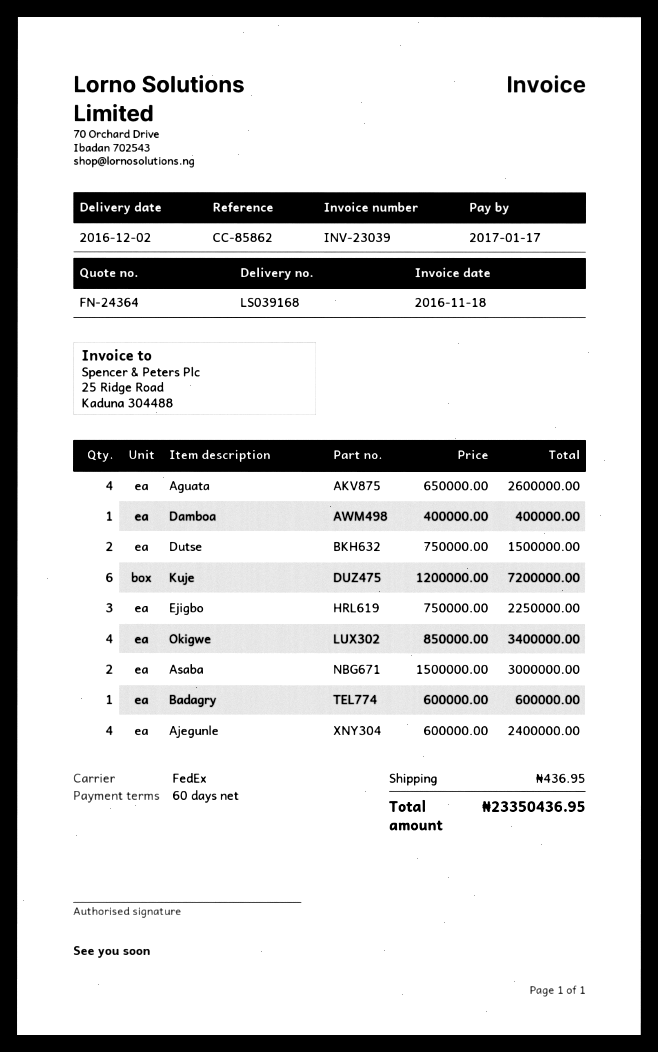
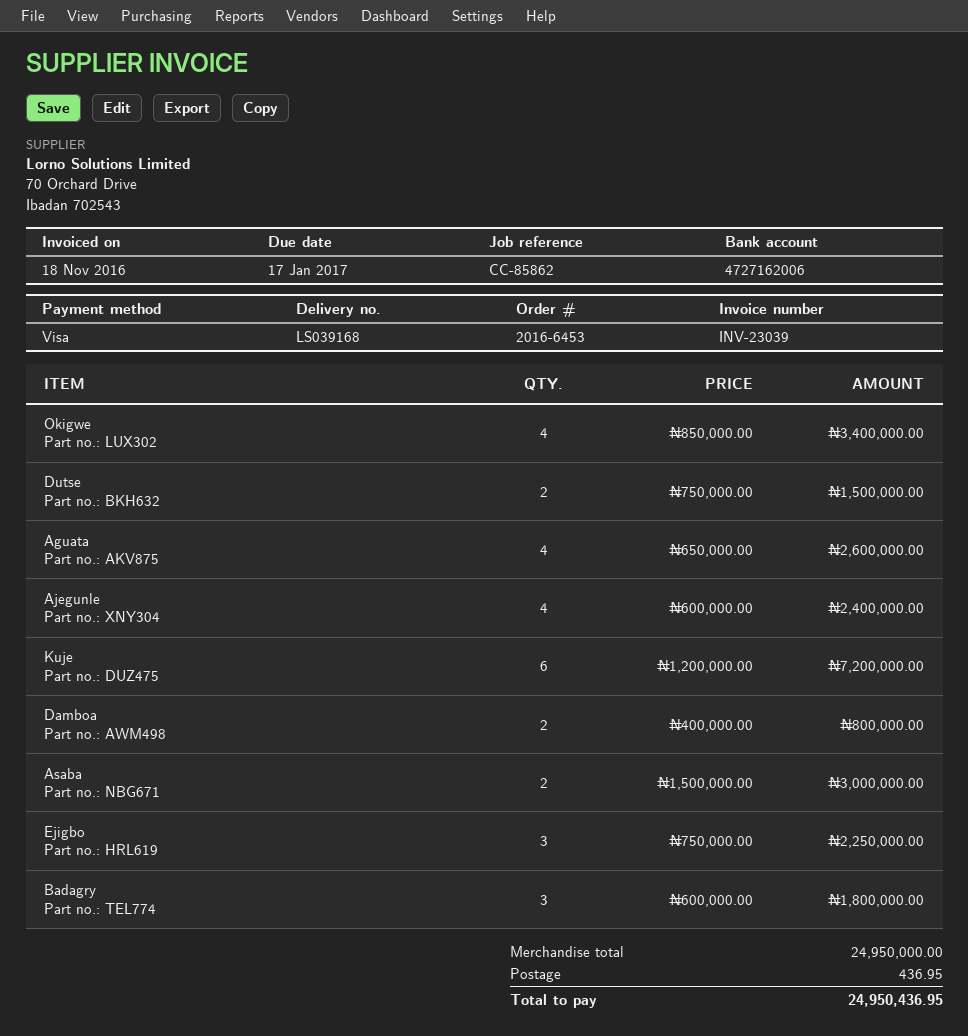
Damboa: 1 x 400000.00 = 400000.00 -> 2 x 400000.00 = 800000.00
Badagry: 1 x 600000.00 = 600000.00 -> 3 x 600000.00 = 1800000.00
total: 23350436.95 -> 24950436.95

